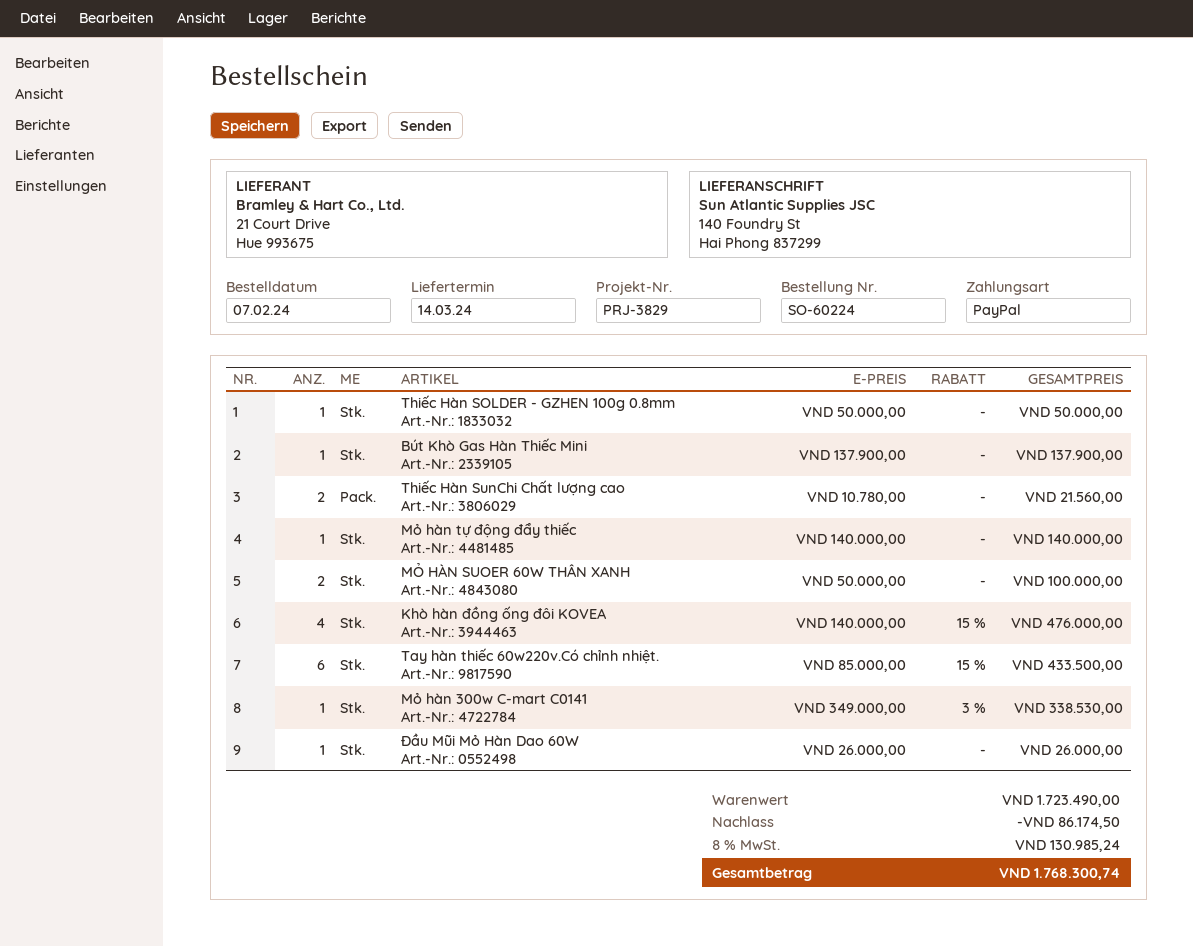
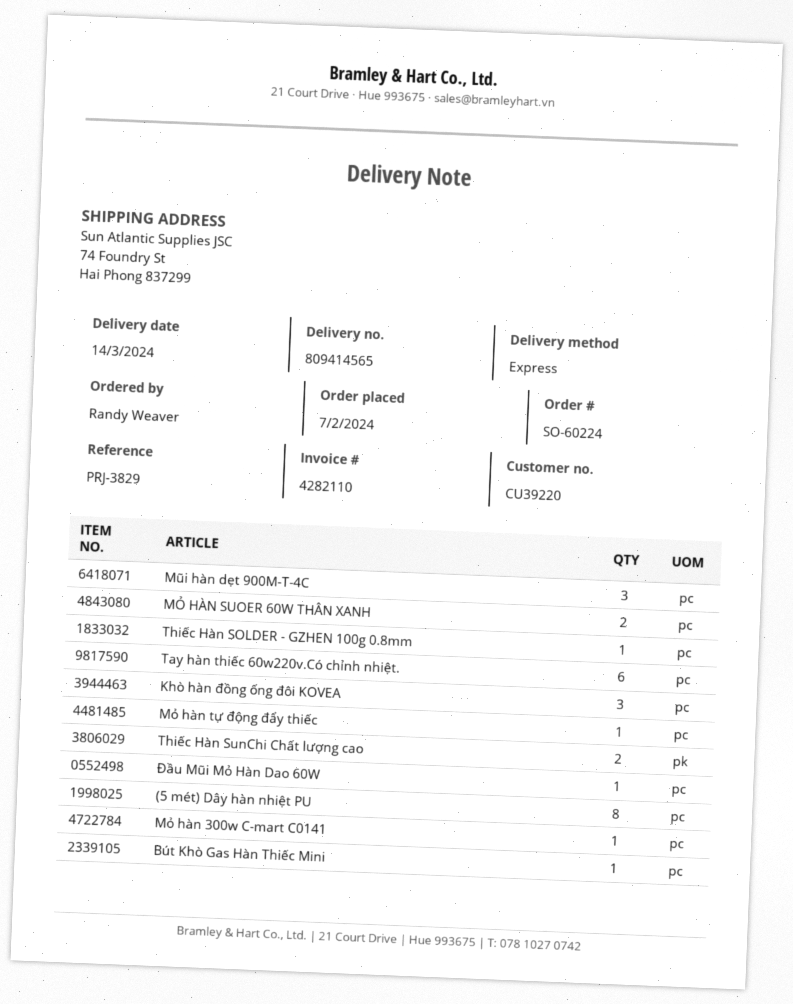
ship to: 140 Foundry St, Hai Phong 837299 -> 74 Foundry St, Hai Phong 837299
Khò hàn đồng ống đôi KOVEA: 4 -> 3
Mũi hàn dẹt 900M-T-4C: none -> 3
(5 mét) Dây hàn nhiệt PU: none -> 8

